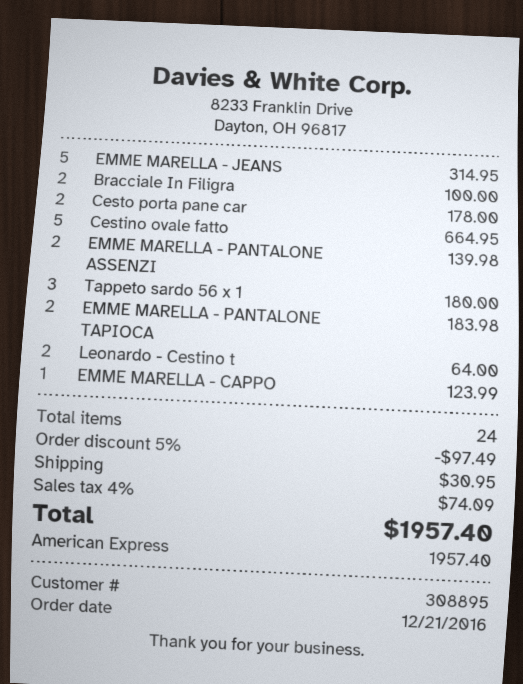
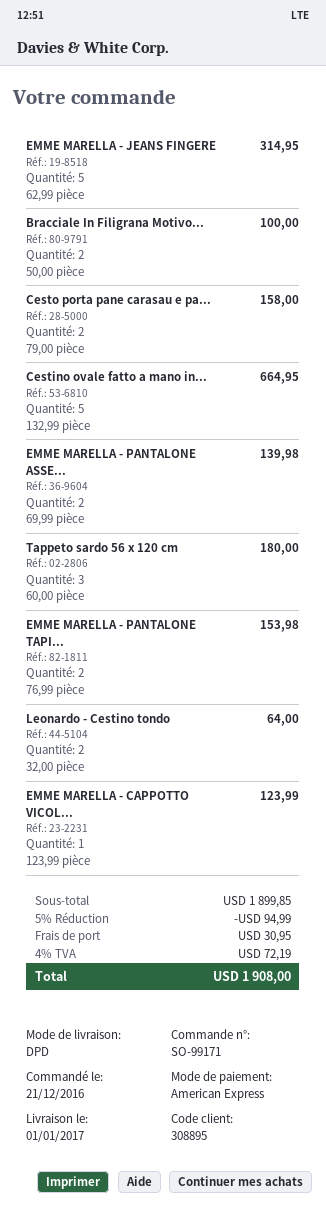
Cesto porta pane car: 2 for 178.00 -> 2 for 158.00
EMME MARELLA - PANTALONE TAPIOCA: 2 for 183.98 -> 2 for 153.98
discount: 5% = 97.49 -> 5% = 94.99
tax: 4% = 74.09 -> 4% = 72.19
total: 1957.40 -> 1908.00

